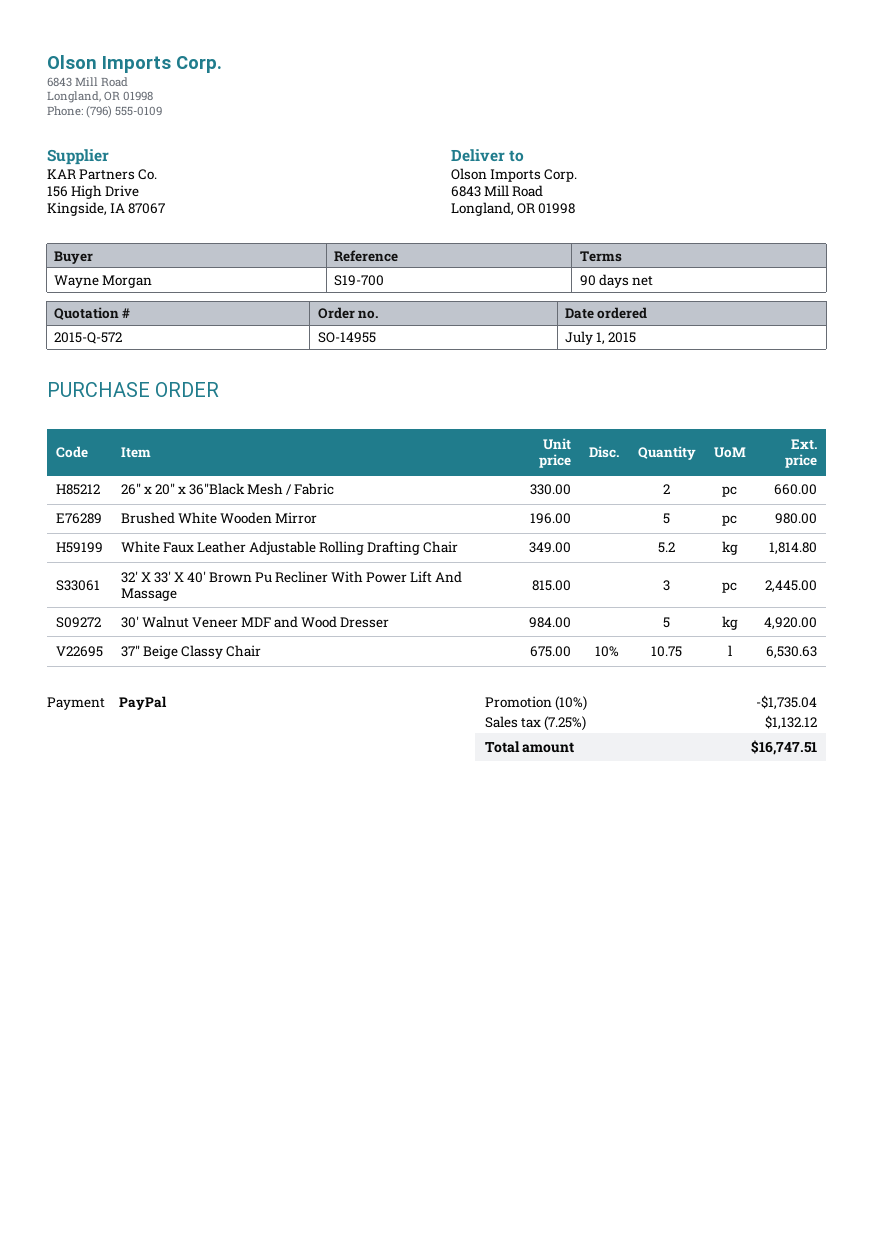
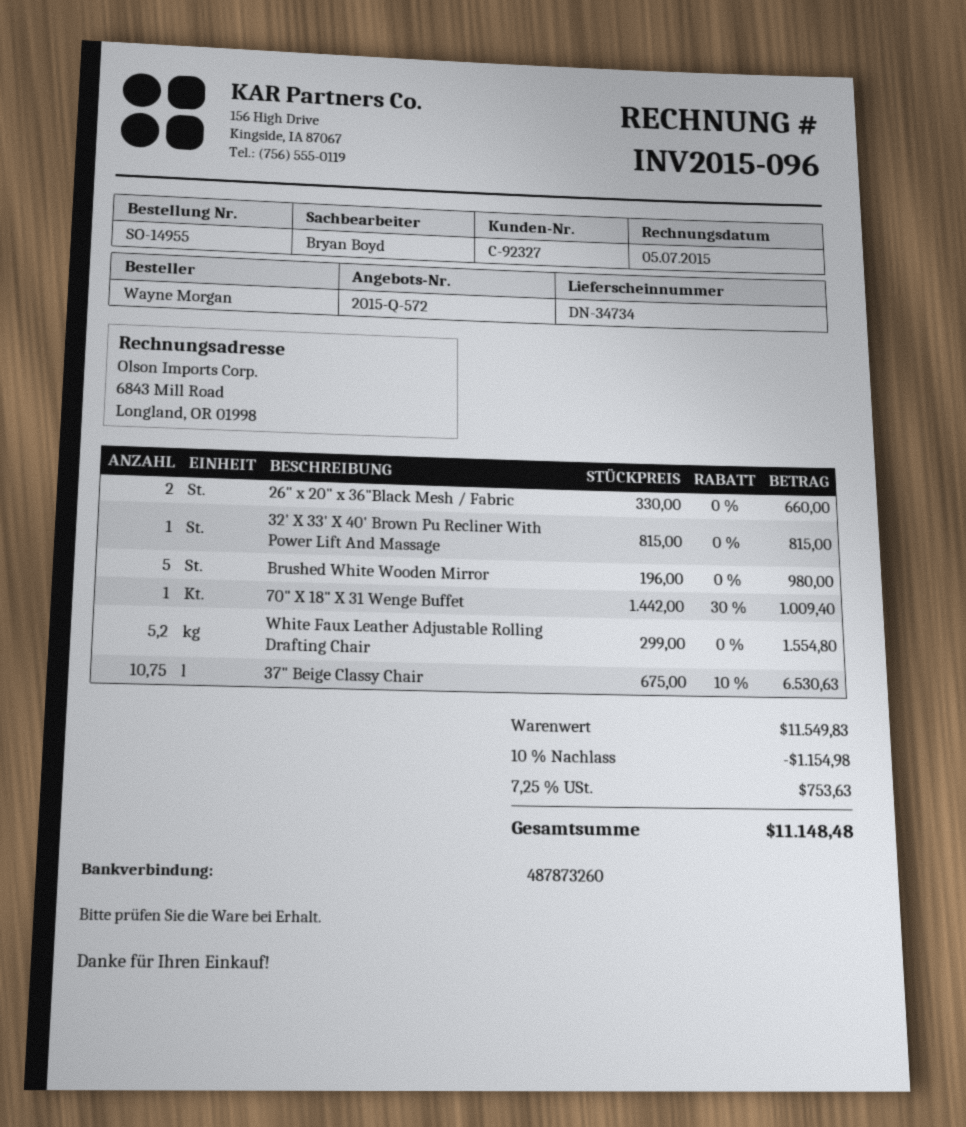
White Faux Leather Adjustable Rolling Drafting Chair: 5.2 x 349.00 = 1814.80 -> 5.2 x 299.00 = 1554.80
32' X 33' X 40' Brown Pu Recliner With Power Lift And Massage: 3 x 815.00 = 2445.00 -> 1 x 815.00 = 815.00
30' Walnut Veneer MDF and Wood Dresser: 5 x 984.00 = 4920.00 -> none
70" X 18" X 31 Wenge Buffet: none -> 1 x 1442.00 - 30% = 1009.40
discount: 10% = 1735.04 -> 10% = 1154.98
tax: 7.25% = 1132.12 -> 7.25% = 753.63
total: 16747.51 -> 11148.48

